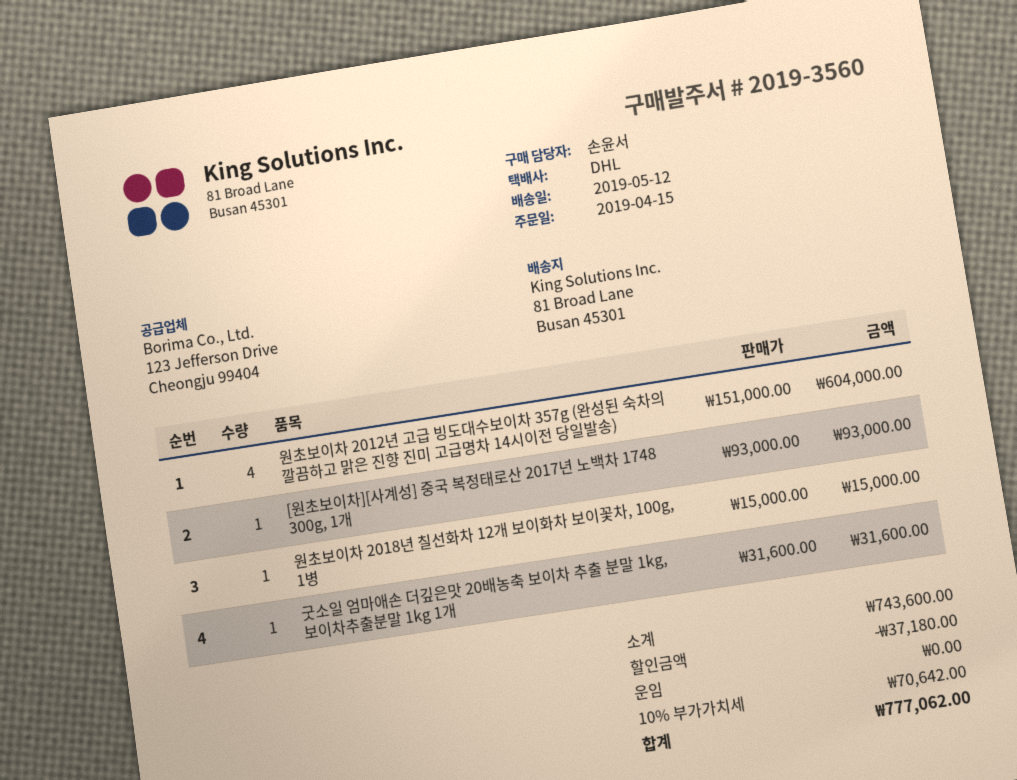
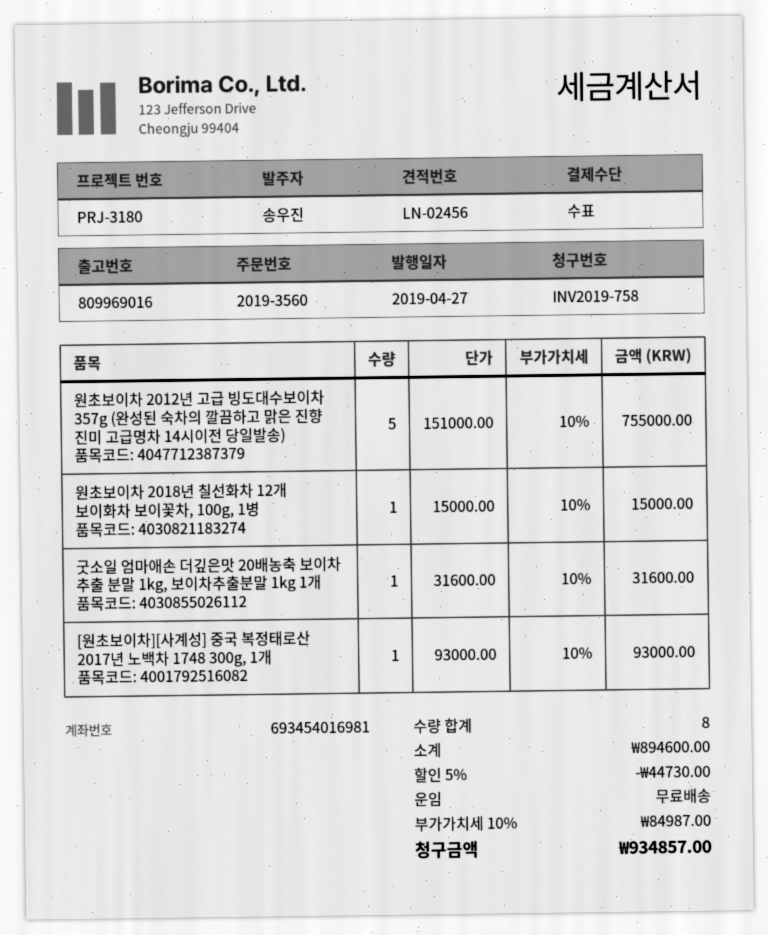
ordered by: 손윤서 -> 송우진
원초보이차 2012년 고급 빙도대수보이차 357g (완성된 숙차의 깔끔하고 맑은 진향 진미 고급명차 14시이전 당일발송): 4 x 151000.00 = 604000.00 -> 5 x 151000.00 = 755000.00
subtotal: 743600.00 -> 894600.00
discount: 37180.00 -> 44730.00
tax: 10% = 70642.00 -> 10% = 84987.00
total: 777062.00 -> 934857.00

